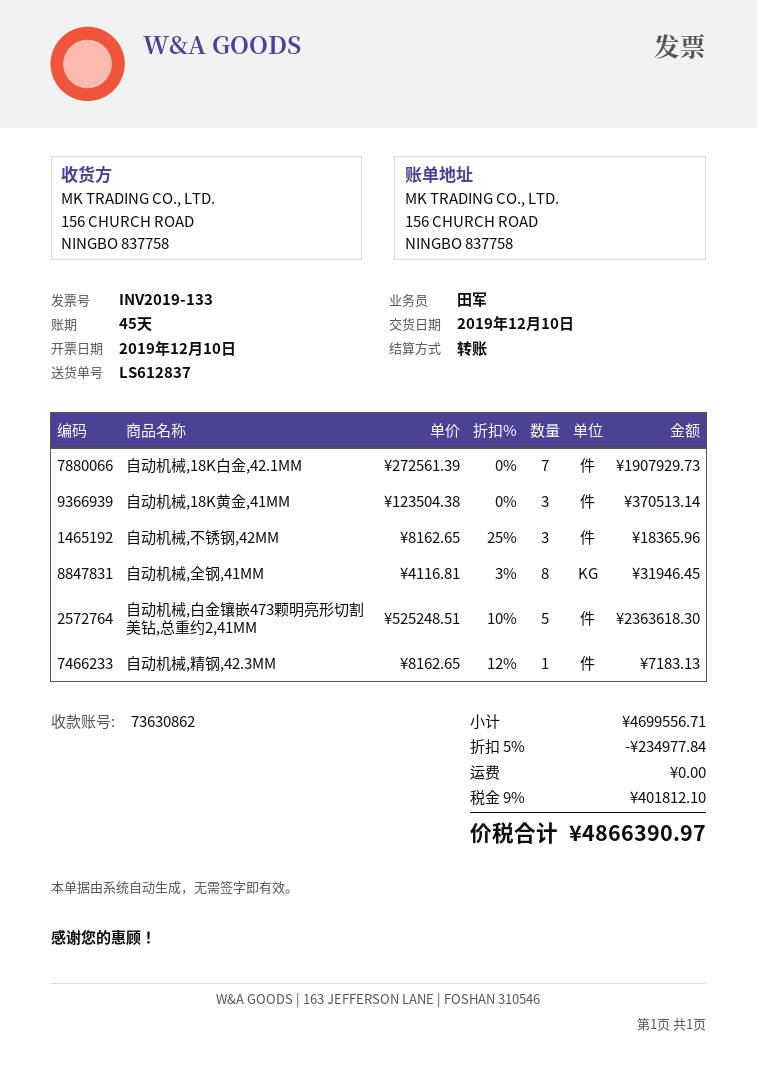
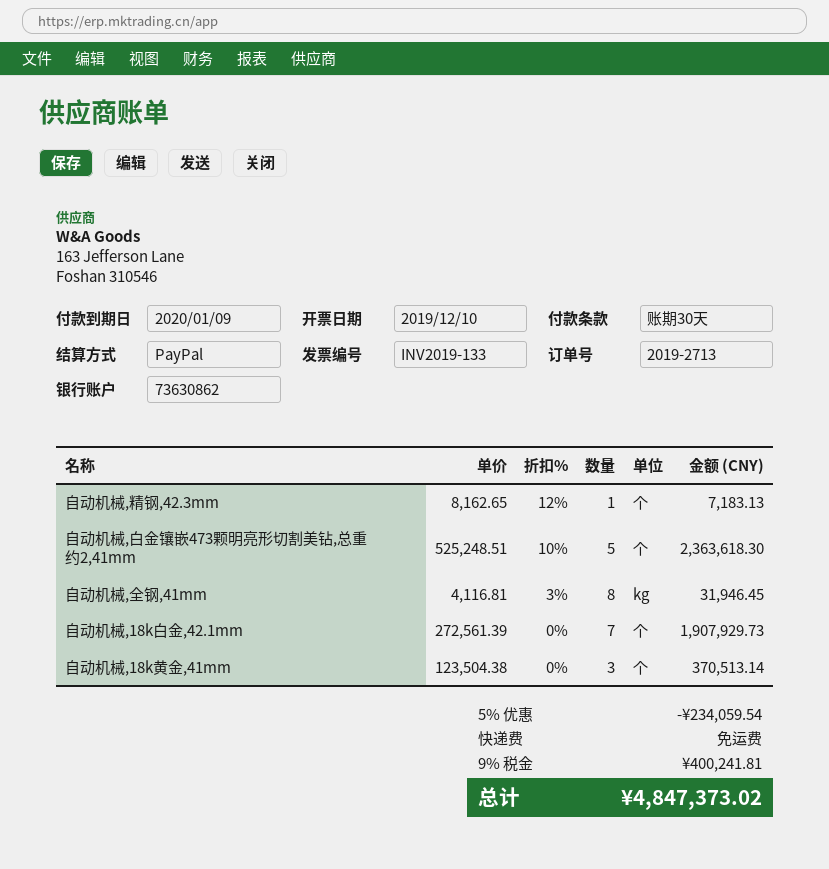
payment terms: 45 days -> 30 days
payment method: bank transfer -> PayPal
自动机械,不锈钢,42MM: 3 x 8162.65 - 25% = 18365.96 -> none
discount: 5% = 234977.84 -> 5% = 234059.54
tax: 9% = 401812.10 -> 9% = 400241.81
total: 4866390.97 -> 4847373.02

